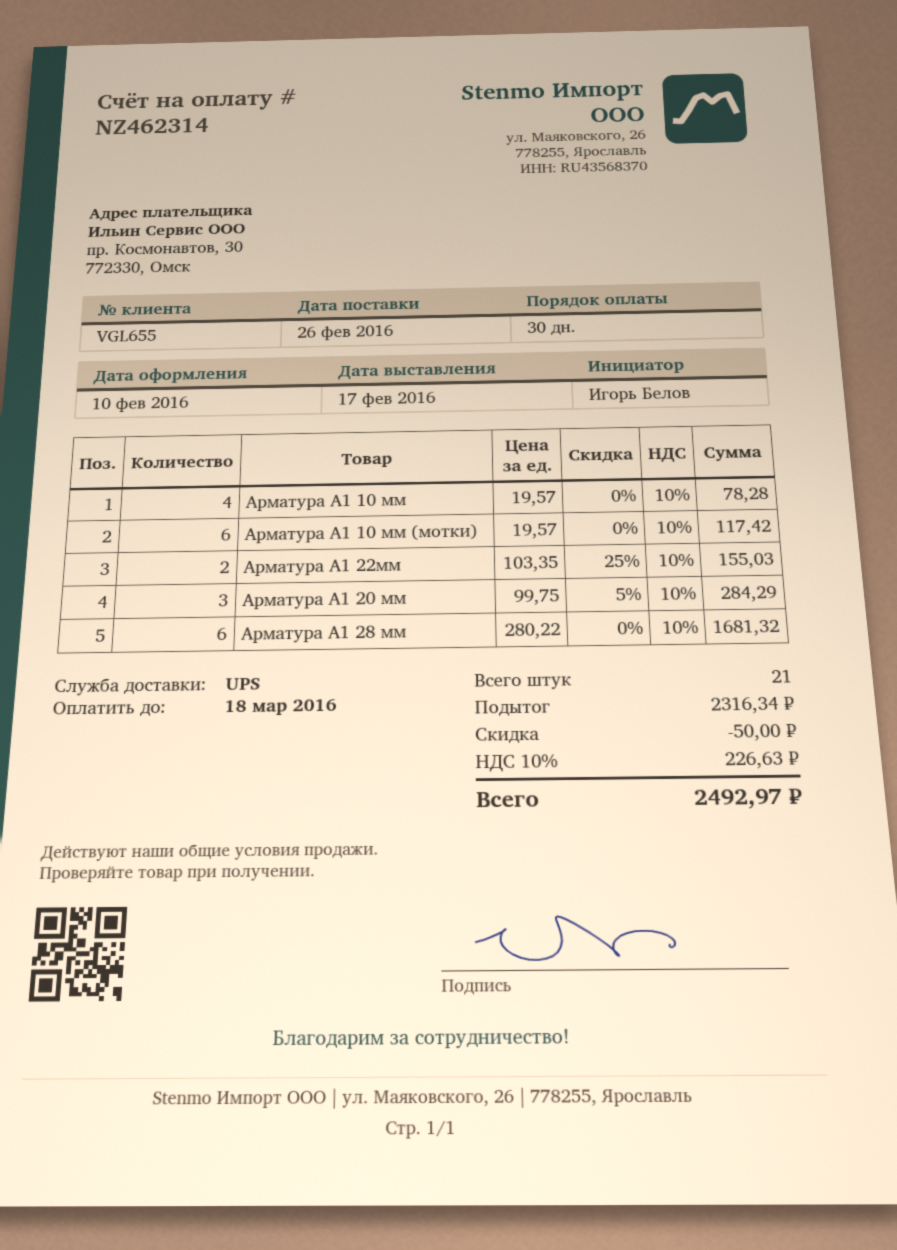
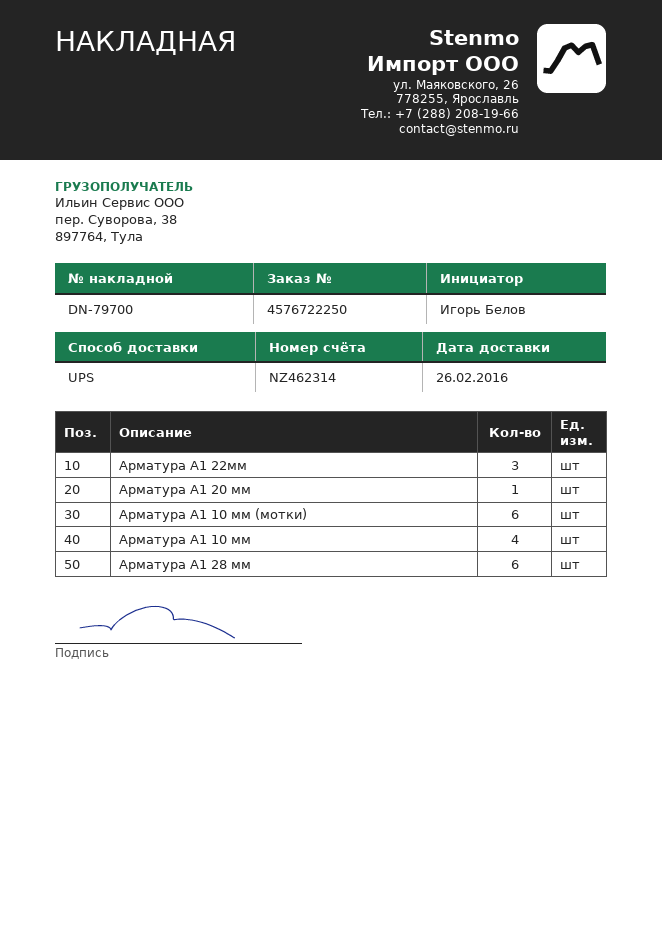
Арматура А1 22мм: 2 -> 3
Арматура А1 20 мм: 3 -> 1

